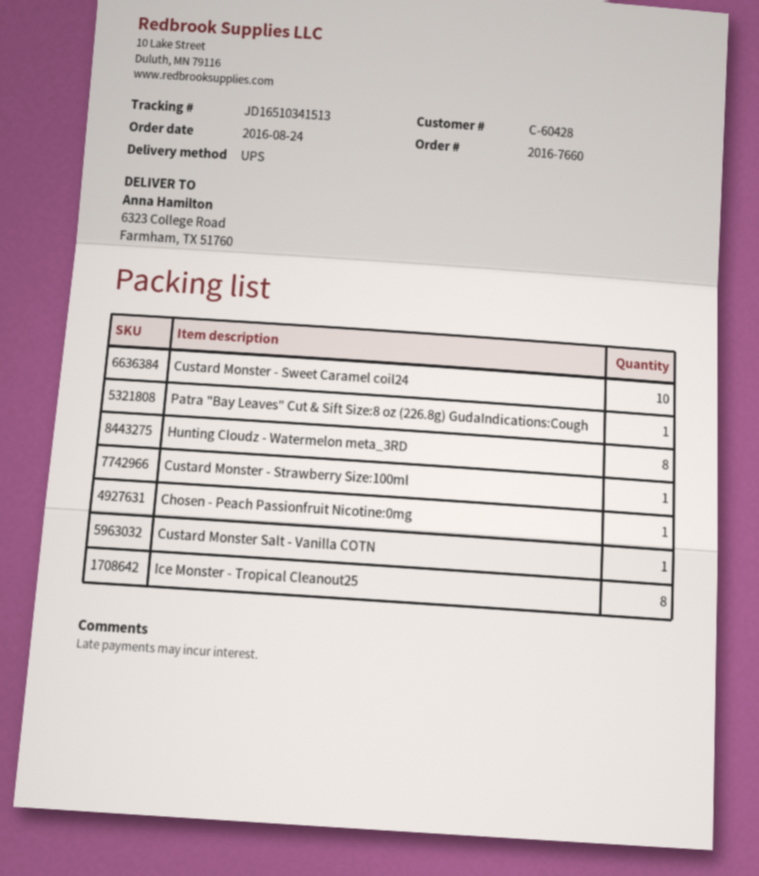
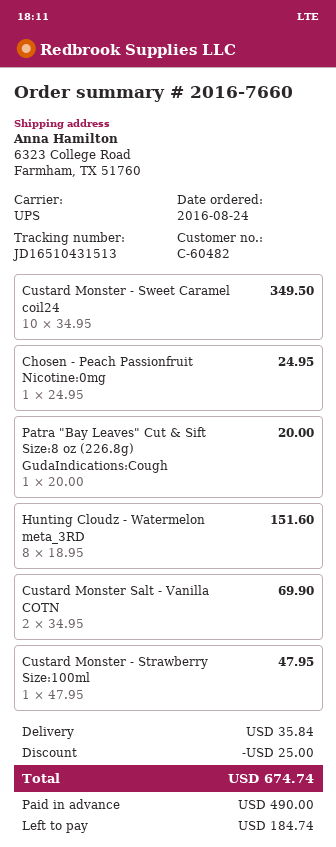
customer number: C-60428 -> C-60482
tracking number: JD16510341513 -> JD16510431513
Custard Monster Salt - Vanilla COTN: 1 -> 2
Ice Monster - Tropical Cleanout25: 8 -> none

